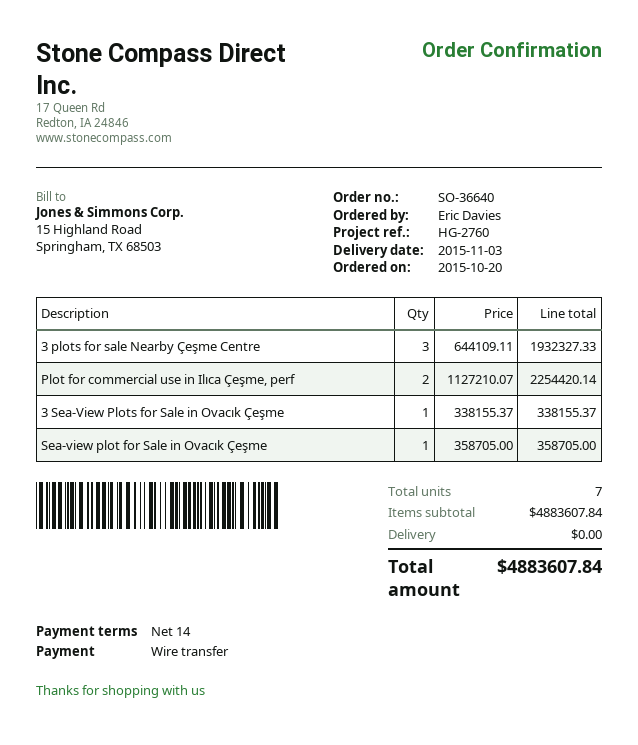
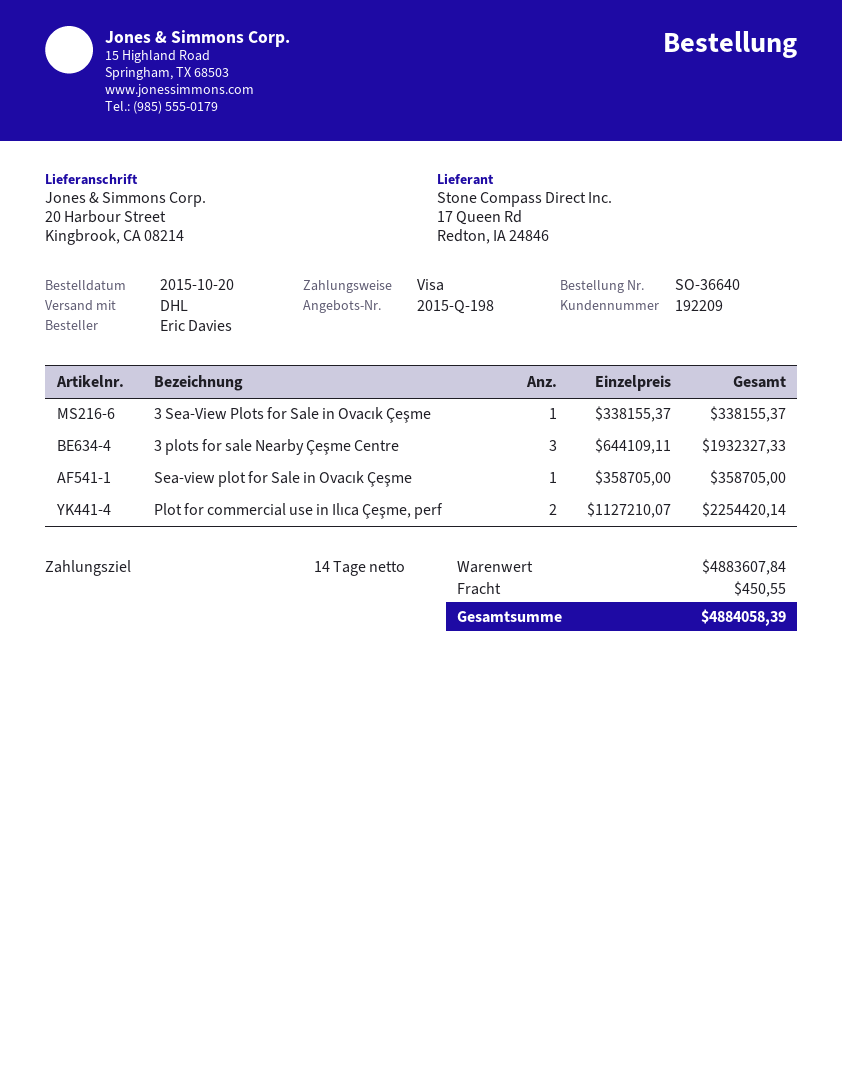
payment method: bank transfer -> Visa
shipping: 0.00 -> 450.55
total: 4883607.84 -> 4884058.39

